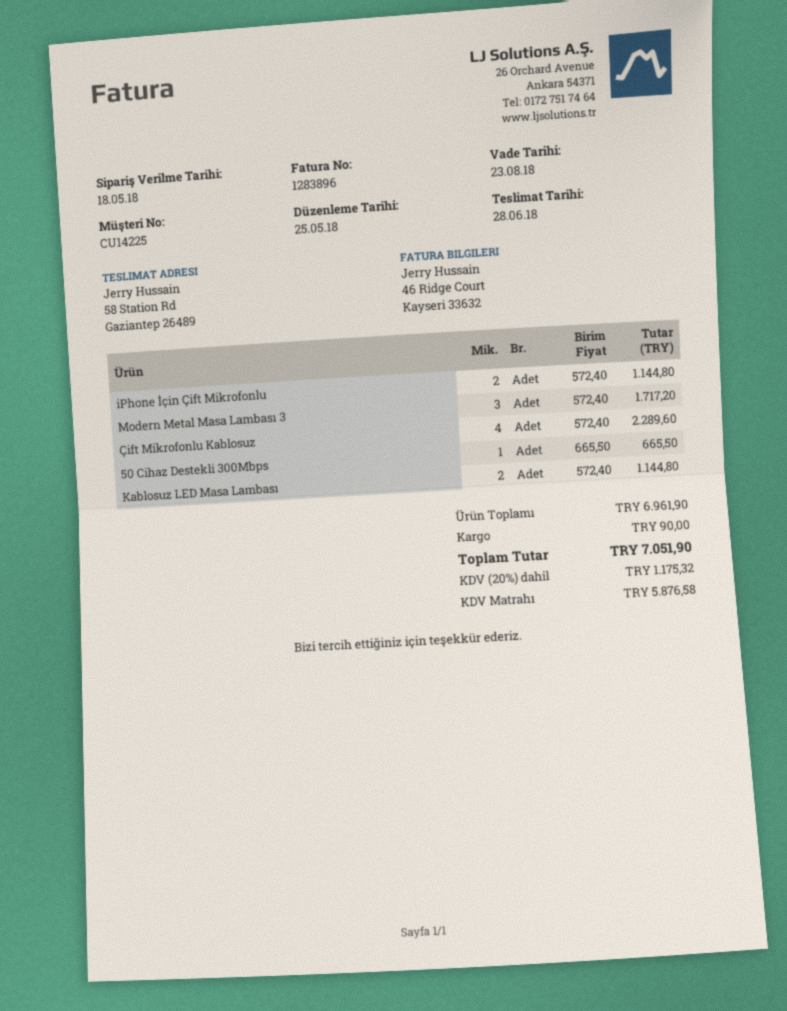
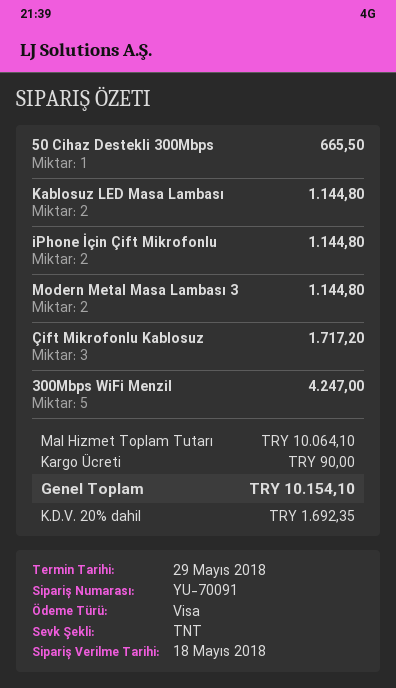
delivery date: 2018-06-28 -> 2018-05-29
Modern Metal Masa Lambası 3: 3 for 1717.20 -> 2 for 1144.80
Çift Mikrofonlu Kablosuz: 4 for 2289.60 -> 3 for 1717.20
300Mbps WiFi Menzil: none -> 5 for 4247.00
subtotal: 6961.90 -> 10064.10
tax: 20% = 1175.32 -> 20% = 1692.35
total: 7051.90 -> 10154.10

